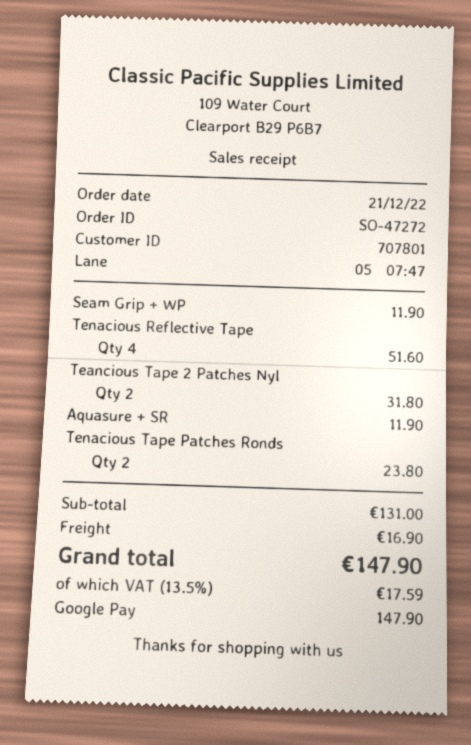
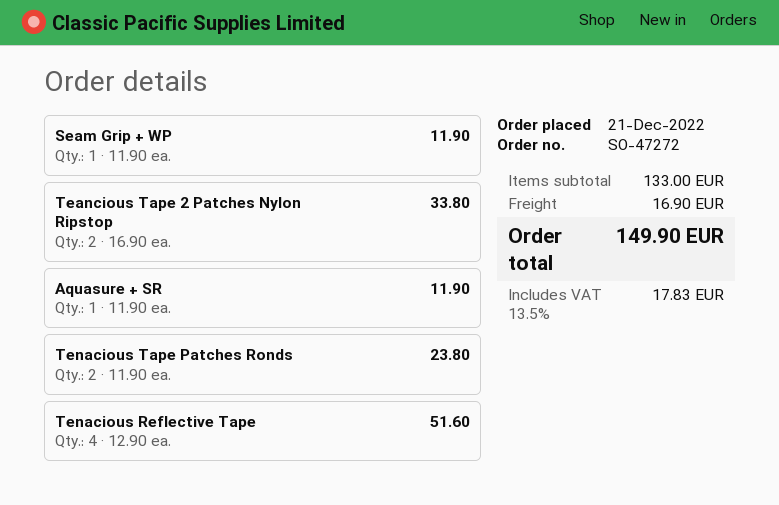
Teancious Tape 2 Patches Nyl: 2 for 31.80 -> 2 for 33.80
subtotal: 131.00 -> 133.00
tax: 13.5% = 17.59 -> 13.5% = 17.83
total: 147.90 -> 149.90

